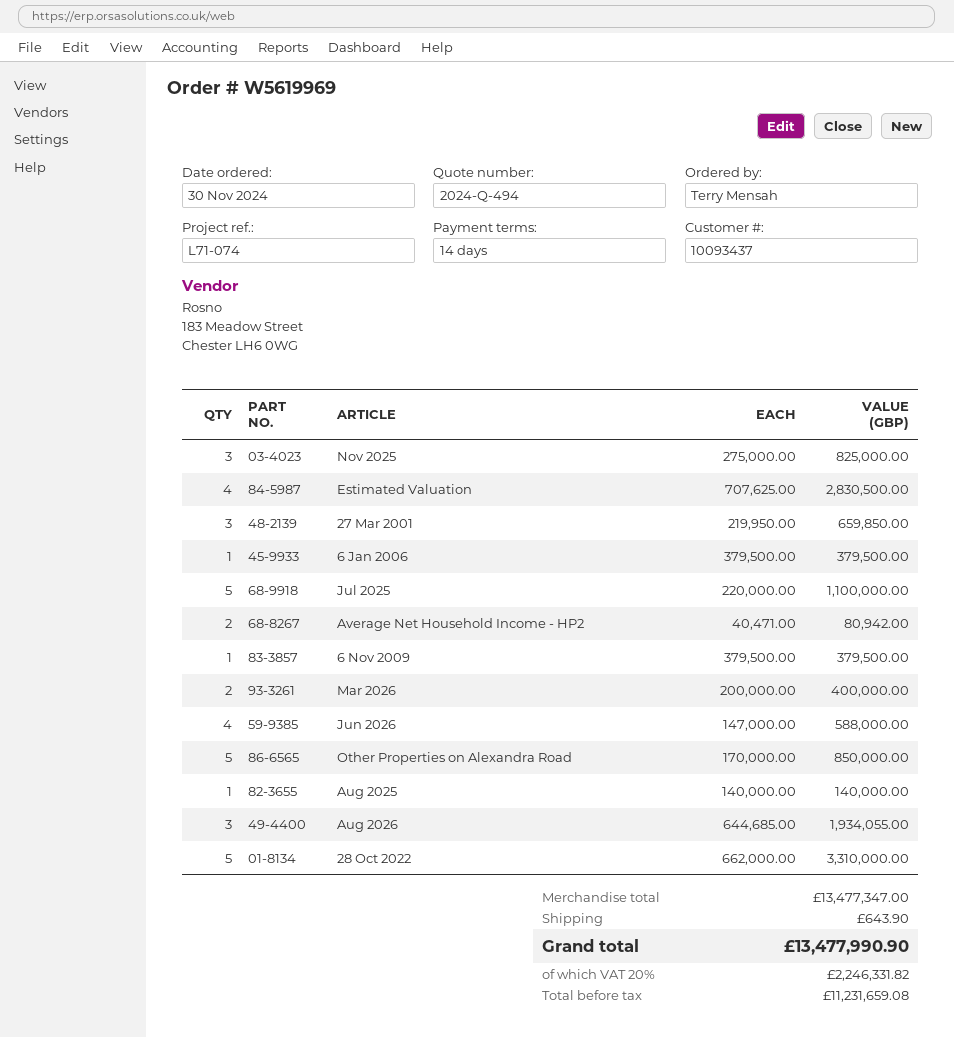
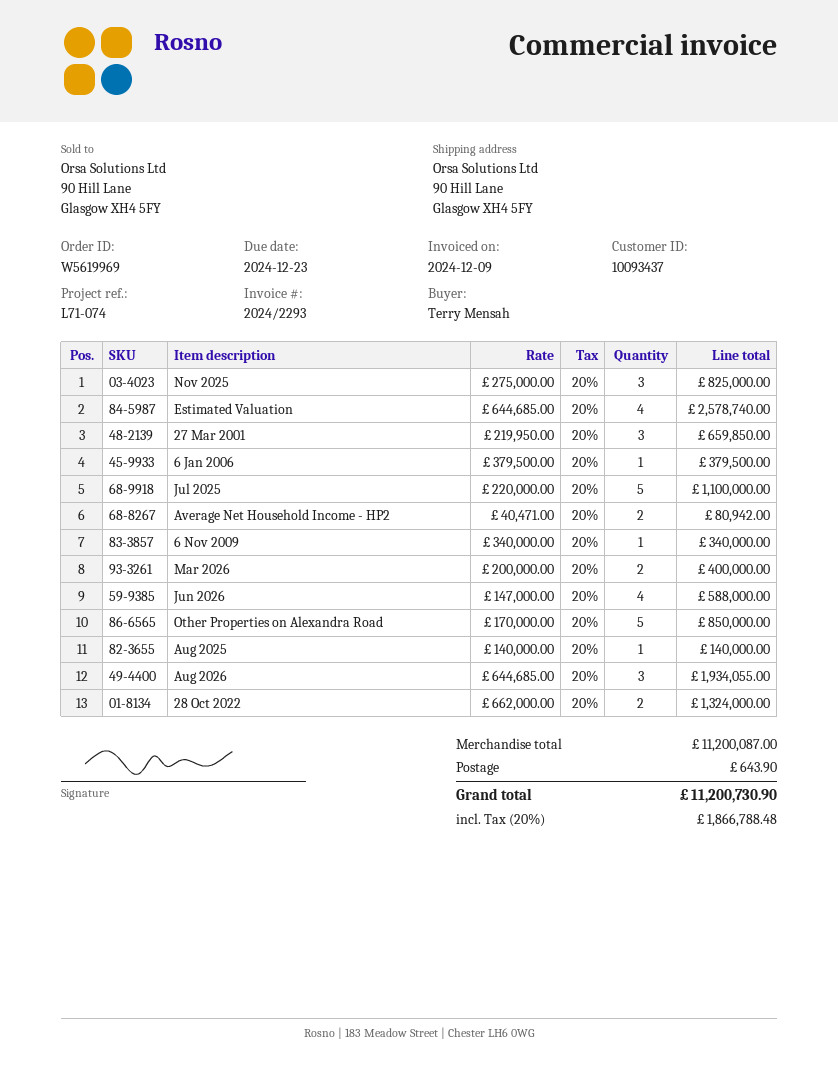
Estimated Valuation: 4 x 707625.00 = 2830500.00 -> 4 x 644685.00 = 2578740.00
6 Nov 2009: 1 x 379500.00 = 379500.00 -> 1 x 340000.00 = 340000.00
28 Oct 2022: 5 x 662000.00 = 3310000.00 -> 2 x 662000.00 = 1324000.00
subtotal: 13477347.00 -> 11200087.00
tax: 20% = 2246331.82 -> 20% = 1866788.48
total: 13477990.90 -> 11200730.90

